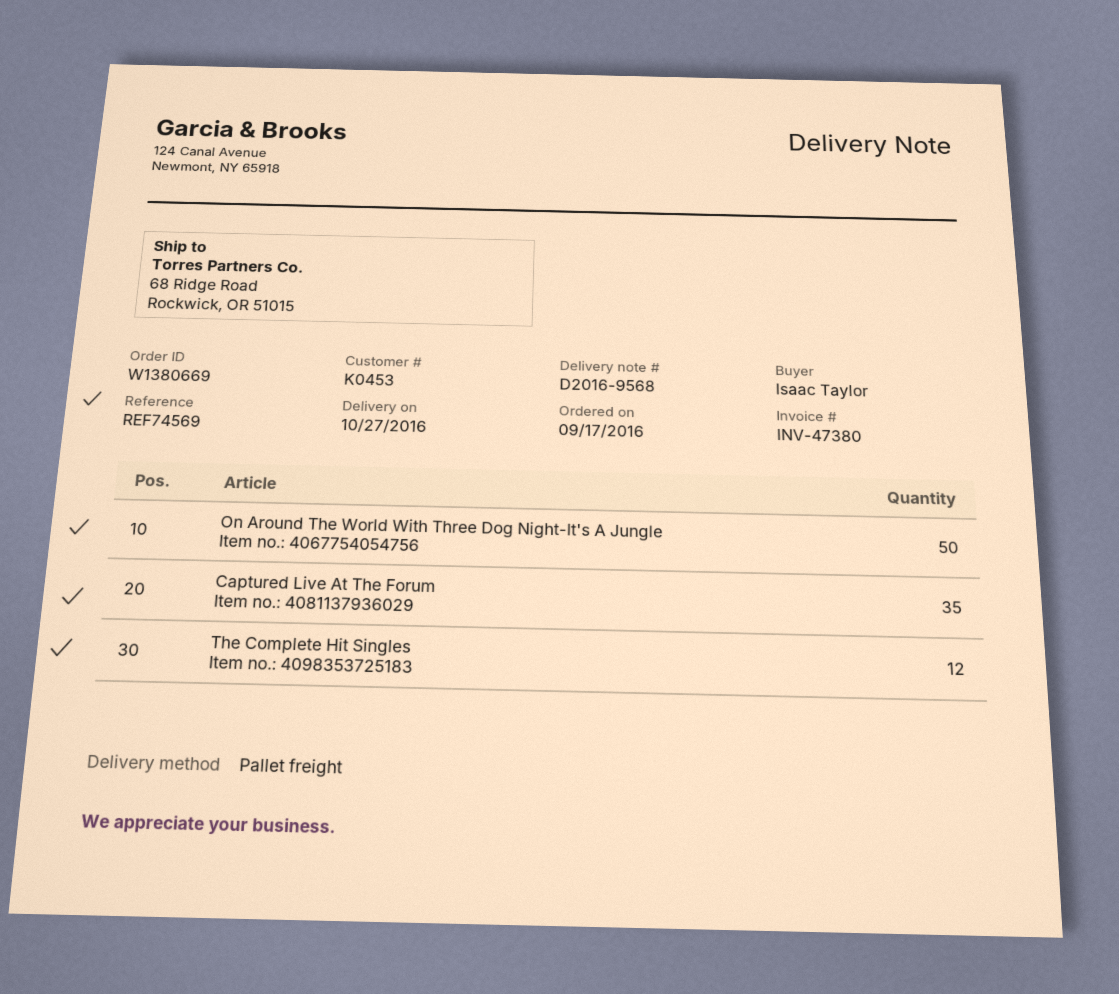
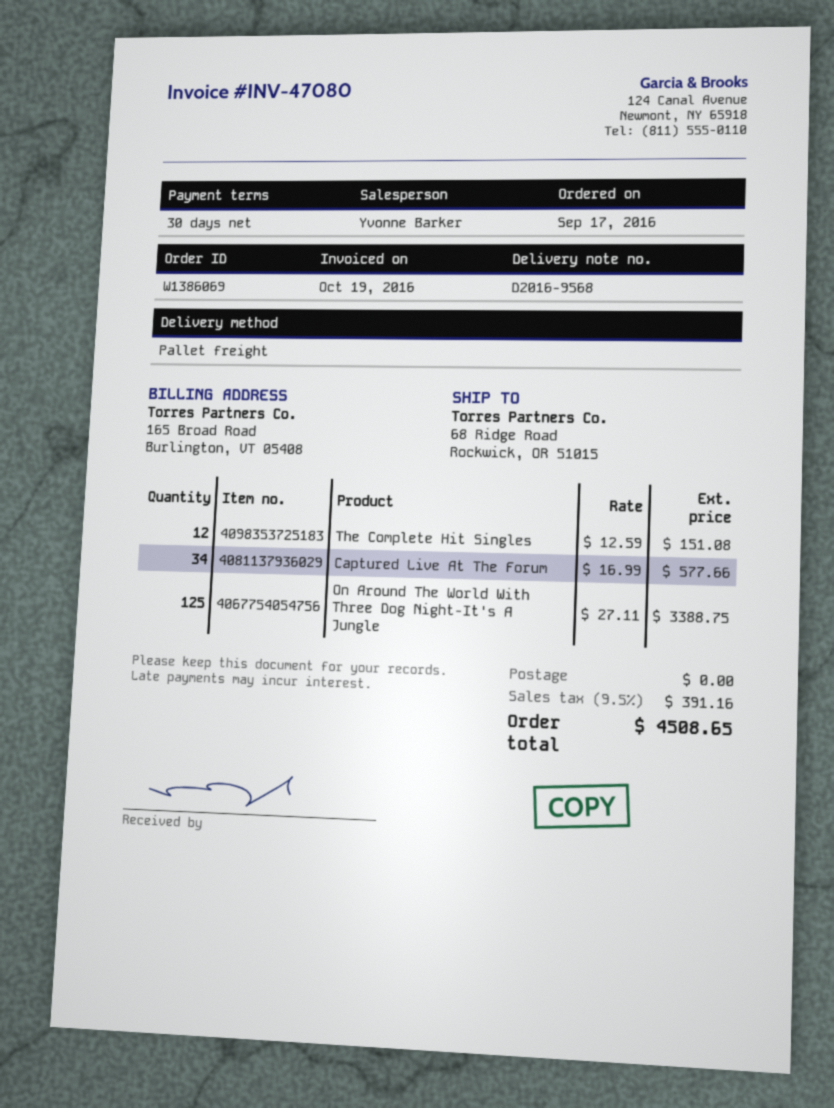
order number: W1380669 -> W1386069
invoice number: INV-47380 -> INV-47080
On Around The World With Three Dog Night-It's A Jungle: 50 -> 125
Captured Live At The Forum: 35 -> 34

